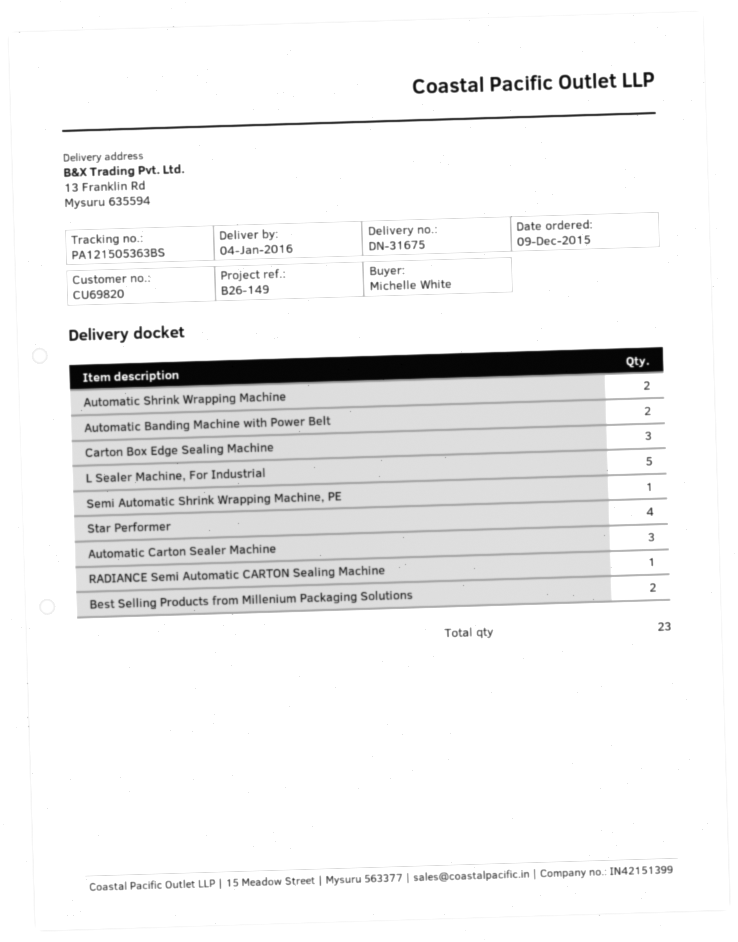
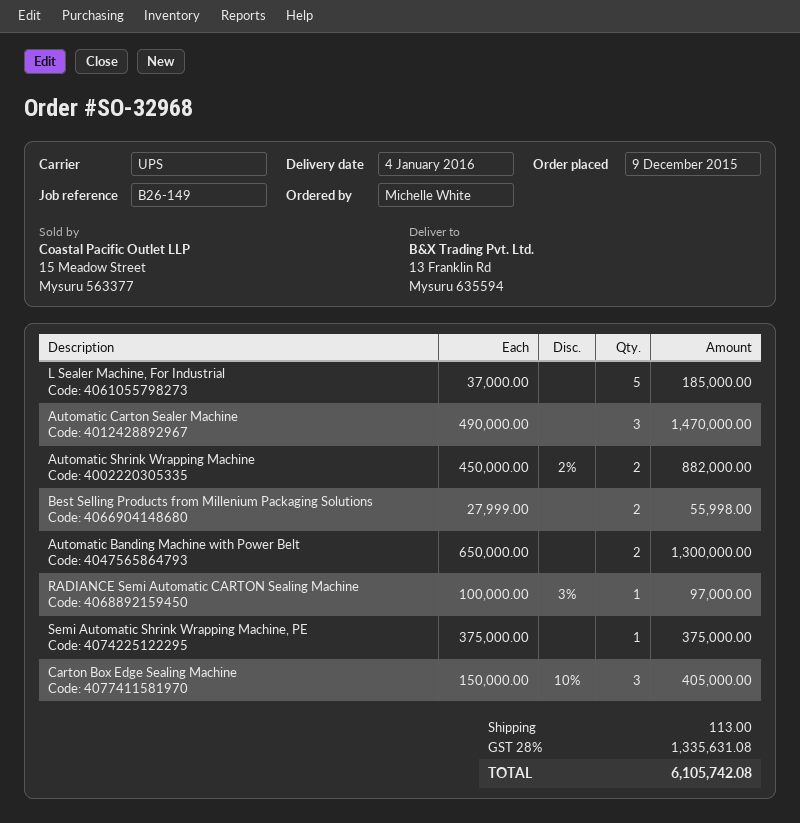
Star Performer: 4 -> none

